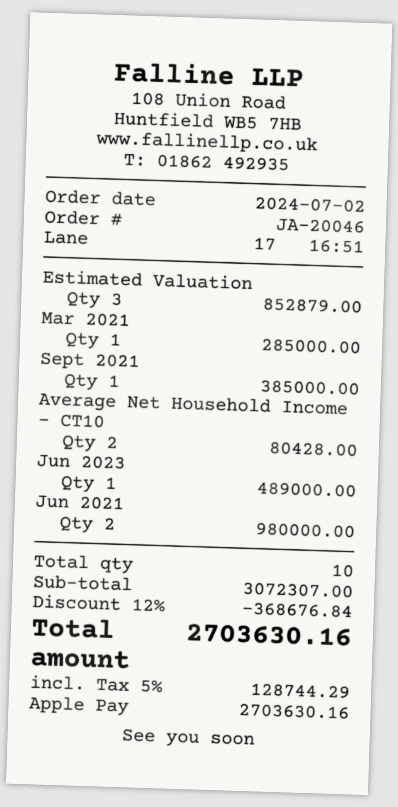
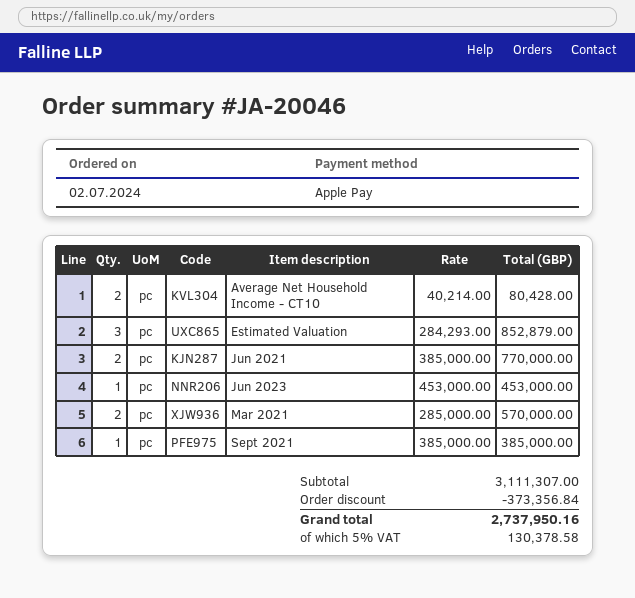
Mar 2021: 1 for 285000.00 -> 2 for 570000.00
Jun 2023: 1 for 489000.00 -> 1 for 453000.00
Jun 2021: 2 for 980000.00 -> 2 for 770000.00
subtotal: 3072307.00 -> 3111307.00
discount: 368676.84 -> 373356.84
tax: 5% = 128744.29 -> 5% = 130378.58
total: 2703630.16 -> 2737950.16

